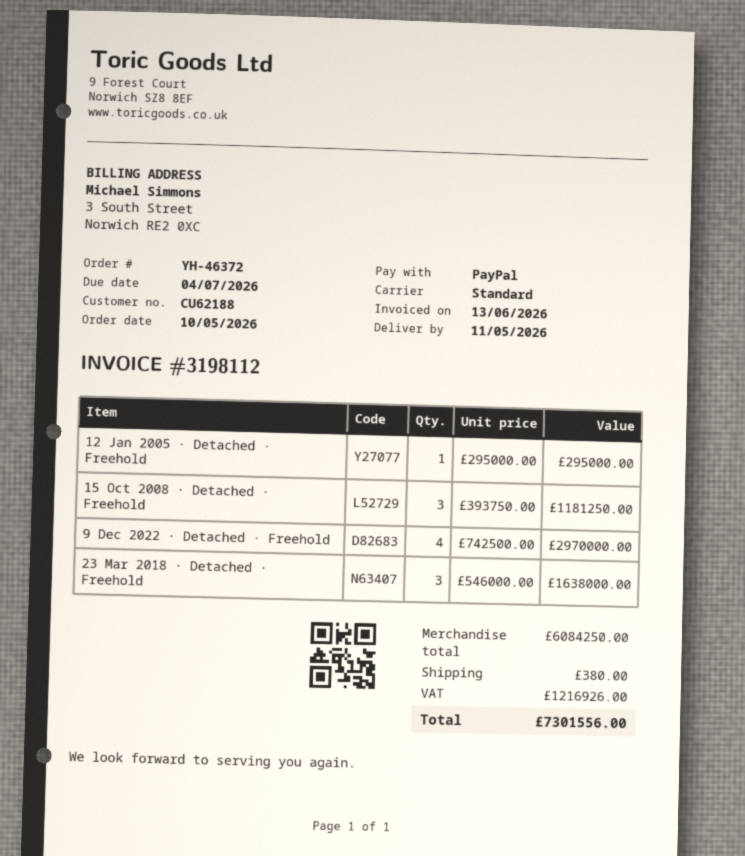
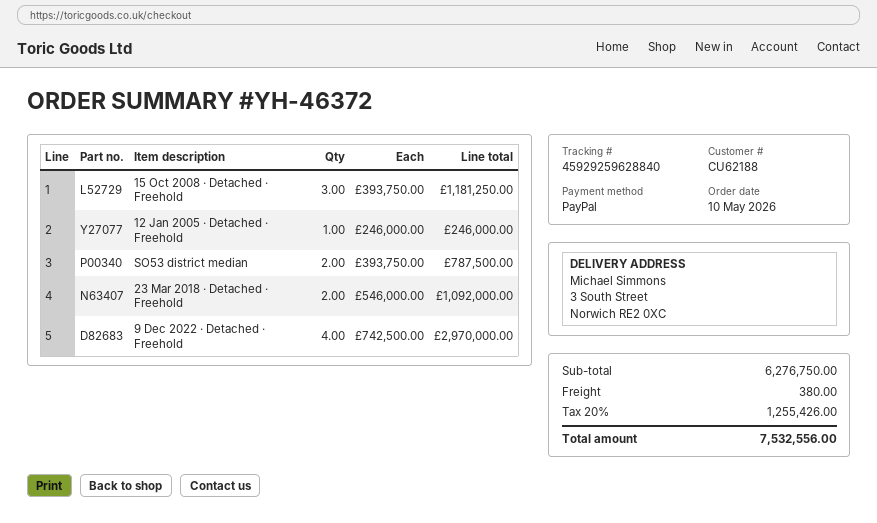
12 Jan 2005 · Detached · Freehold: 1 x 295000.00 = 295000.00 -> 1 x 246000.00 = 246000.00
23 Mar 2018 · Detached · Freehold: 3 x 546000.00 = 1638000.00 -> 2 x 546000.00 = 1092000.00
SO53 district median: none -> 2 x 393750.00 = 787500.00
subtotal: 6084250.00 -> 6276750.00
tax: 1216926.00 -> 1255426.00
total: 7301556.00 -> 7532556.00

